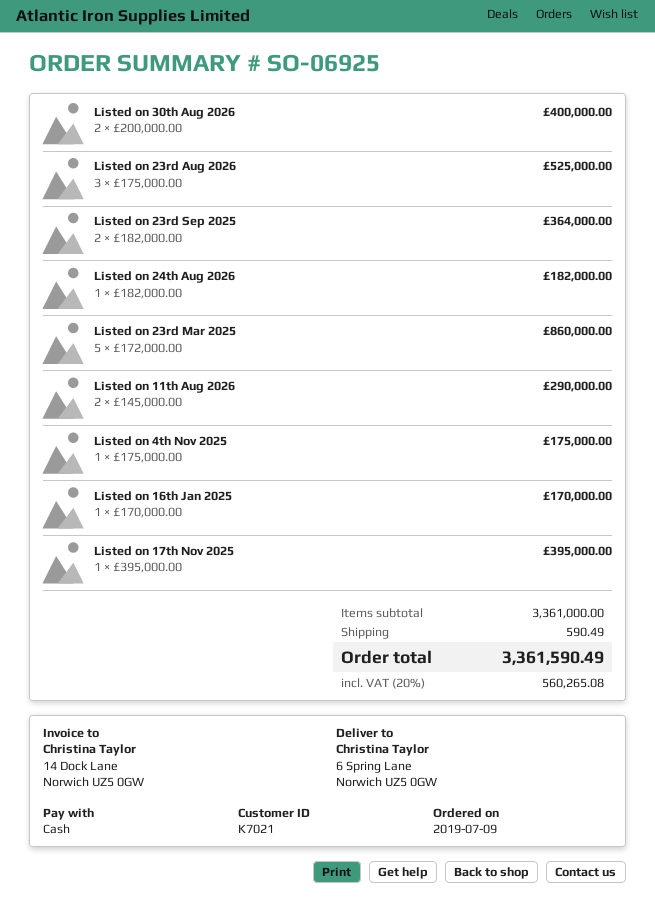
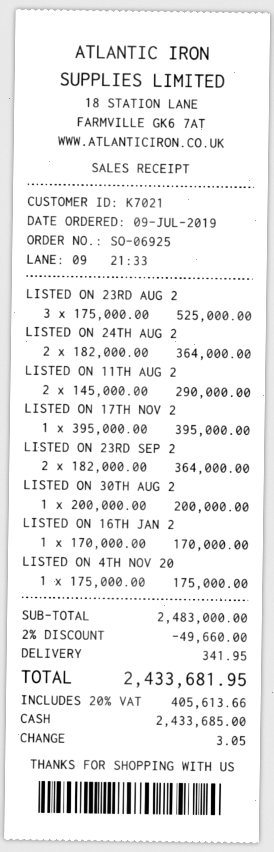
Listed on 30th Aug 2026: 2 x 200000.00 = 400000.00 -> 1 x 200000.00 = 200000.00
Listed on 24th Aug 2026: 1 x 182000.00 = 182000.00 -> 2 x 182000.00 = 364000.00
Listed on 23rd Mar 2025: 5 x 172000.00 = 860000.00 -> none
subtotal: 3361000.00 -> 2483000.00
discount: none -> 2% = 49660.00
shipping: 590.49 -> 341.95
tax: 20% = 560265.08 -> 20% = 405613.66
total: 3361590.49 -> 2433681.95

